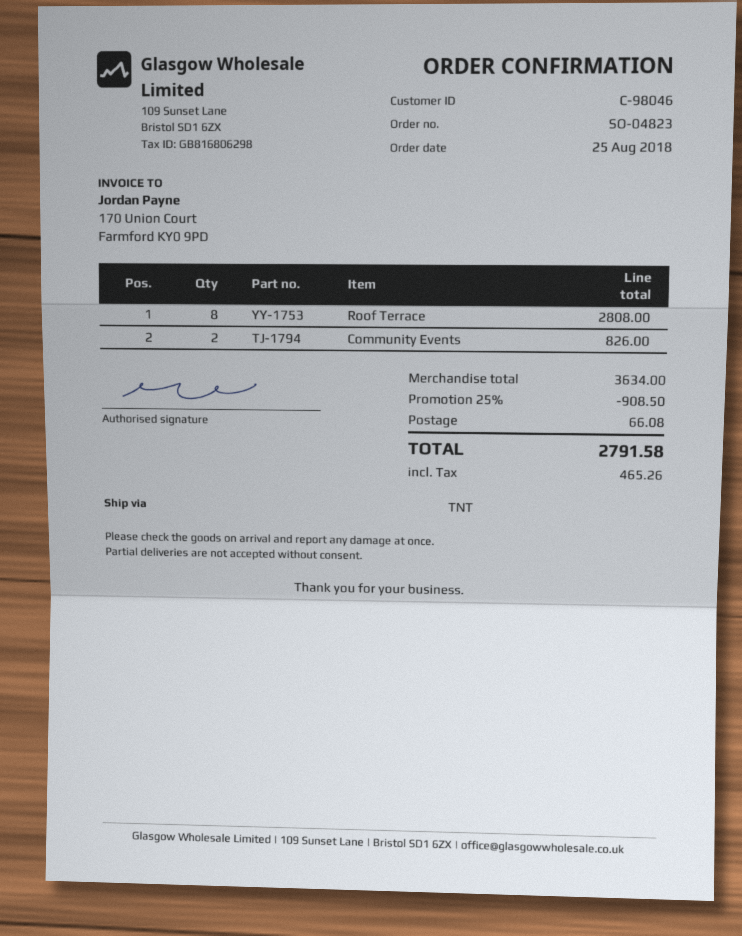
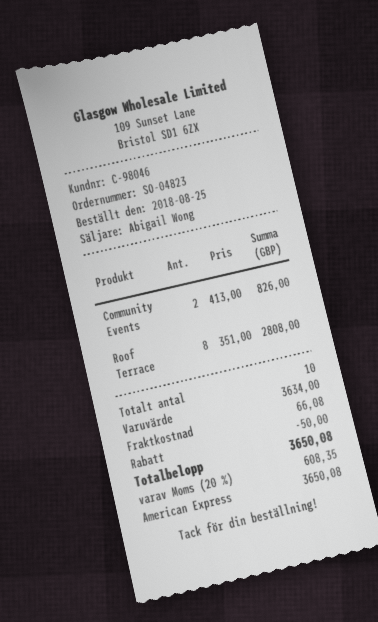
discount: 908.50 -> 50.00
tax: 465.26 -> 608.35
total: 2791.58 -> 3650.08

